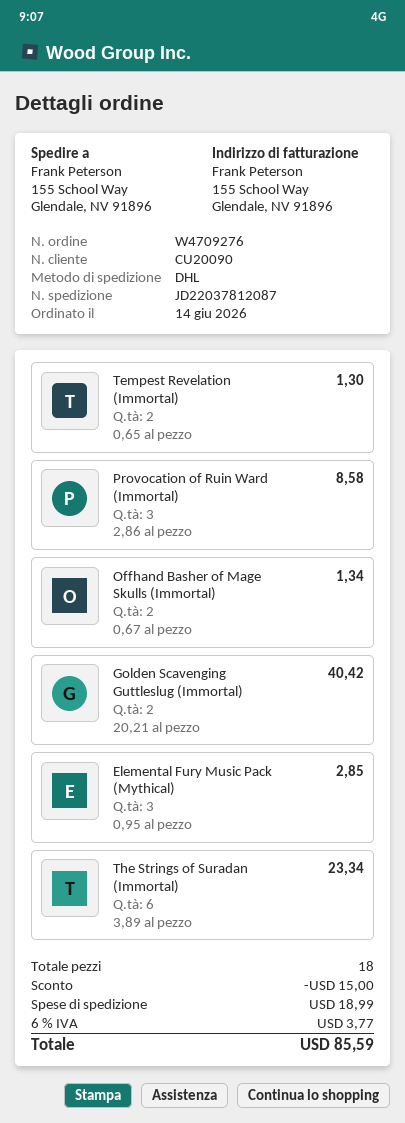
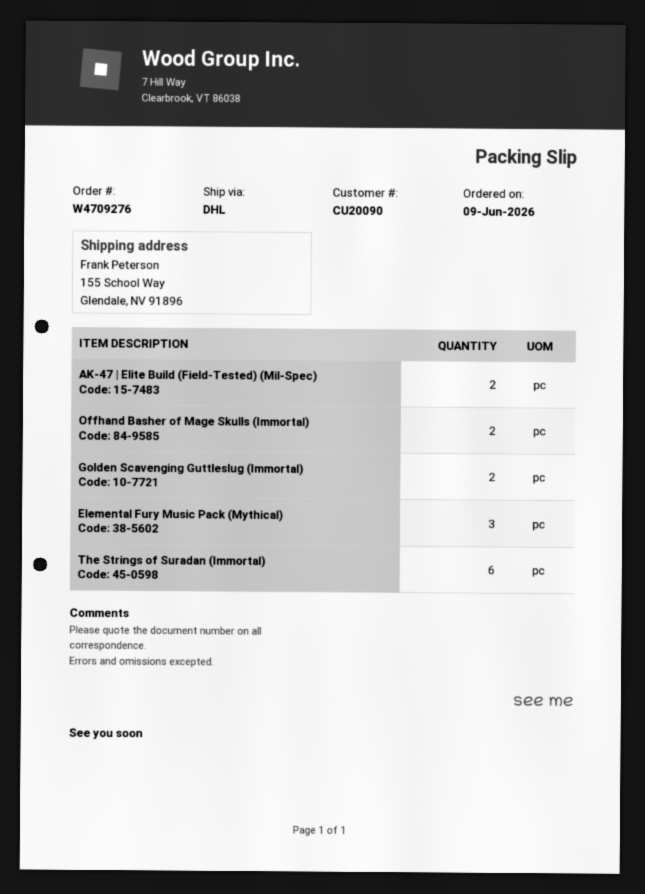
order date: 2026-06-14 -> 2026-06-09
Tempest Revelation (Immortal): 2 -> none
Provocation of Ruin Ward (Immortal): 3 -> none
AK-47 | Elite Build (Field-Tested) (Mil-Spec): none -> 2

